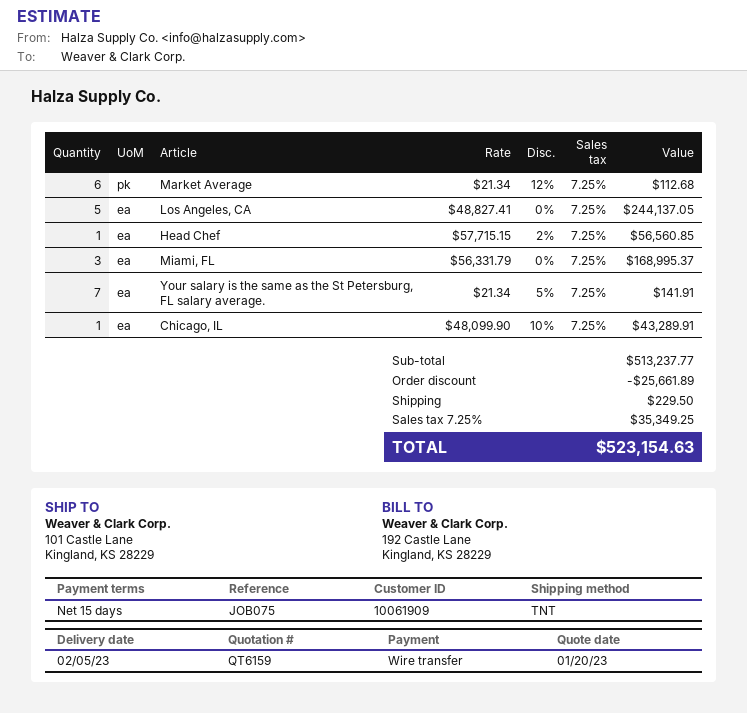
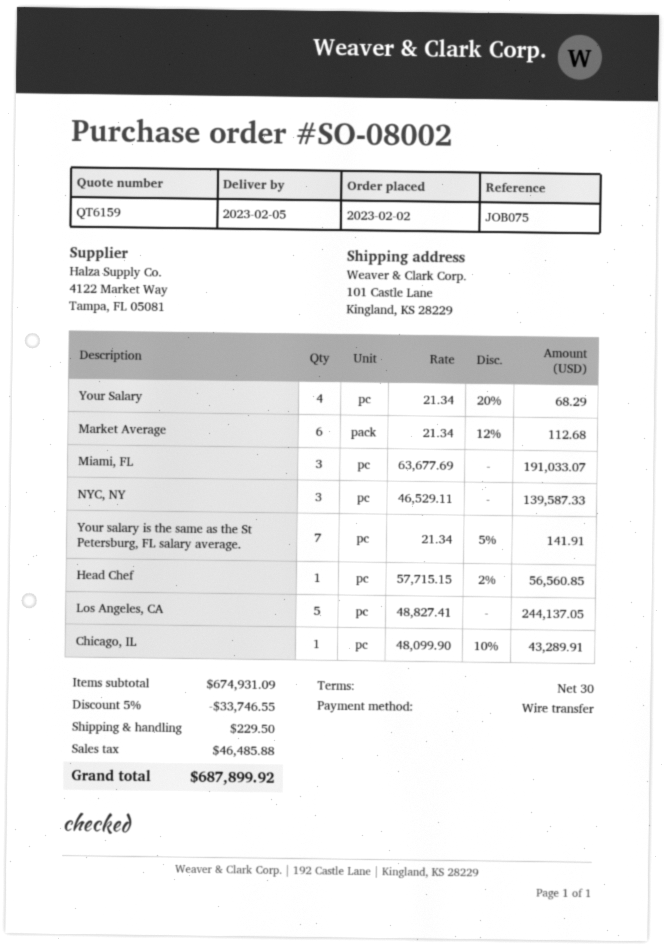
payment terms: 15 days -> 30 days
Miami, FL: 3 x 56331.79 = 168995.37 -> 3 x 63677.69 = 191033.07
Your Salary: none -> 4 x 21.34 - 20% = 68.29
NYC, NY: none -> 3 x 46529.11 = 139587.33
subtotal: 513237.77 -> 674931.09
discount: 25661.89 -> 33746.55
tax: 35349.25 -> 46485.88
total: 523154.63 -> 687899.92

